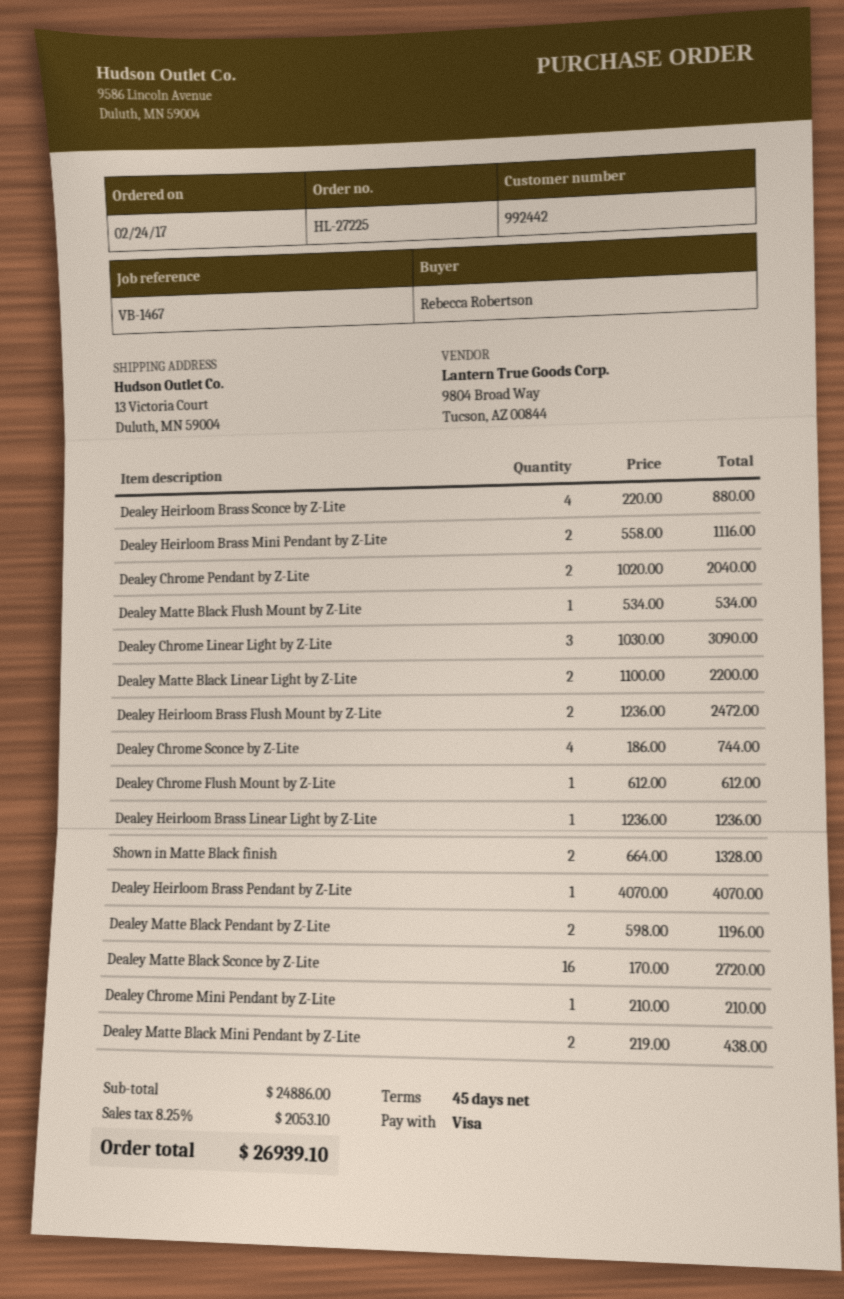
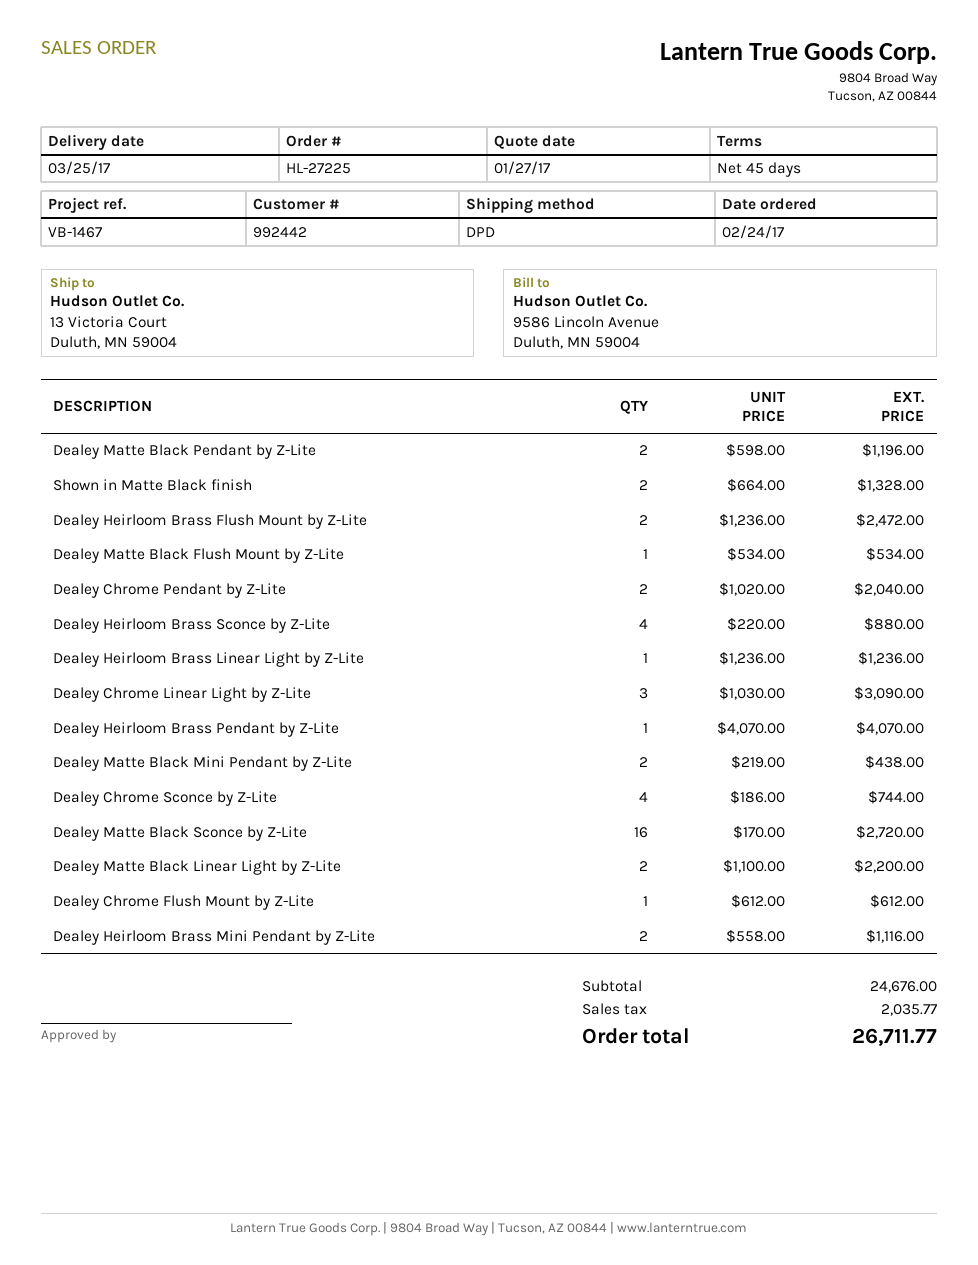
Dealey Chrome Mini Pendant by Z-Lite: 1 x 210.00 = 210.00 -> none
subtotal: 24886.00 -> 24676.00
tax: 2053.10 -> 2035.77
total: 26939.10 -> 26711.77

